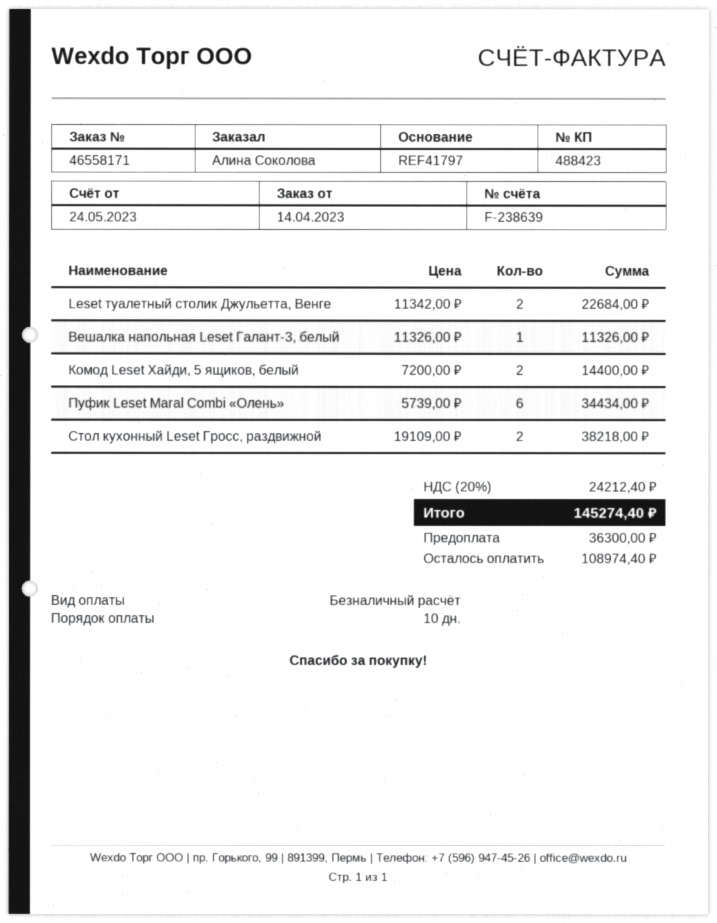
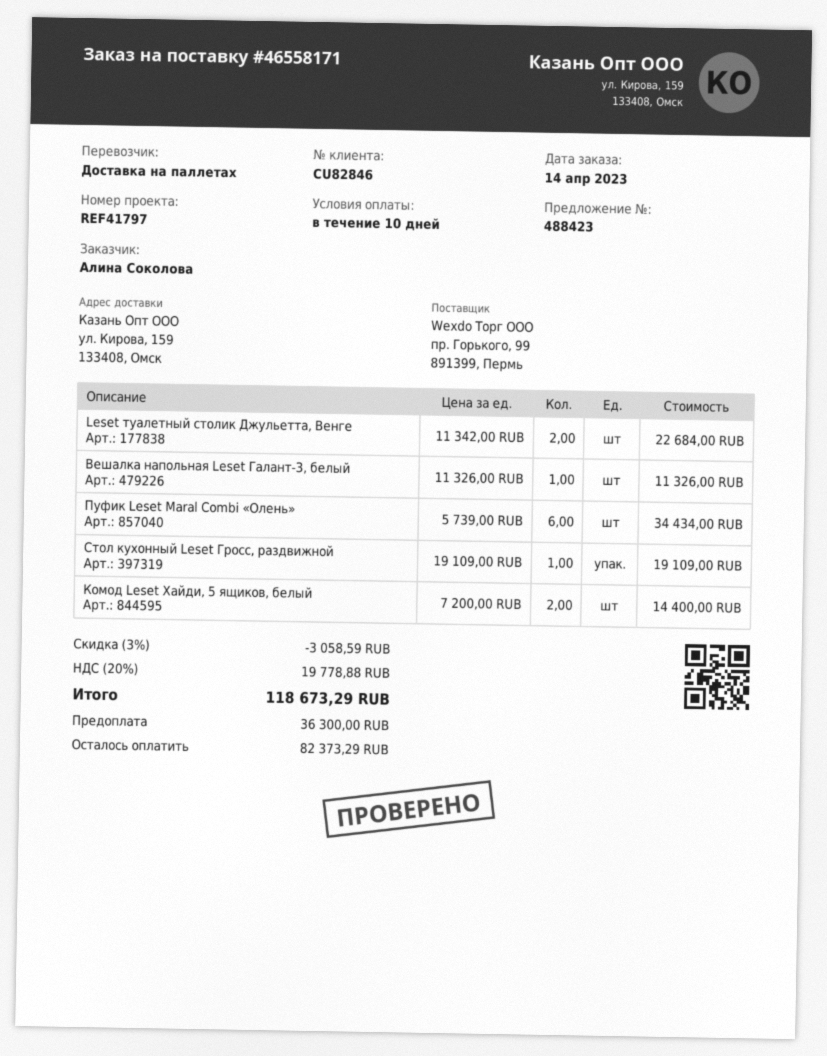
Стол кухонный Leset Гросс, раздвижной: 2 x 19109.00 = 38218.00 -> 1 x 19109.00 = 19109.00
discount: none -> 3% = 3058.59
tax: 20% = 24212.40 -> 20% = 19778.88
total: 145274.40 -> 118673.29
balance: 108974.40 -> 82373.29

